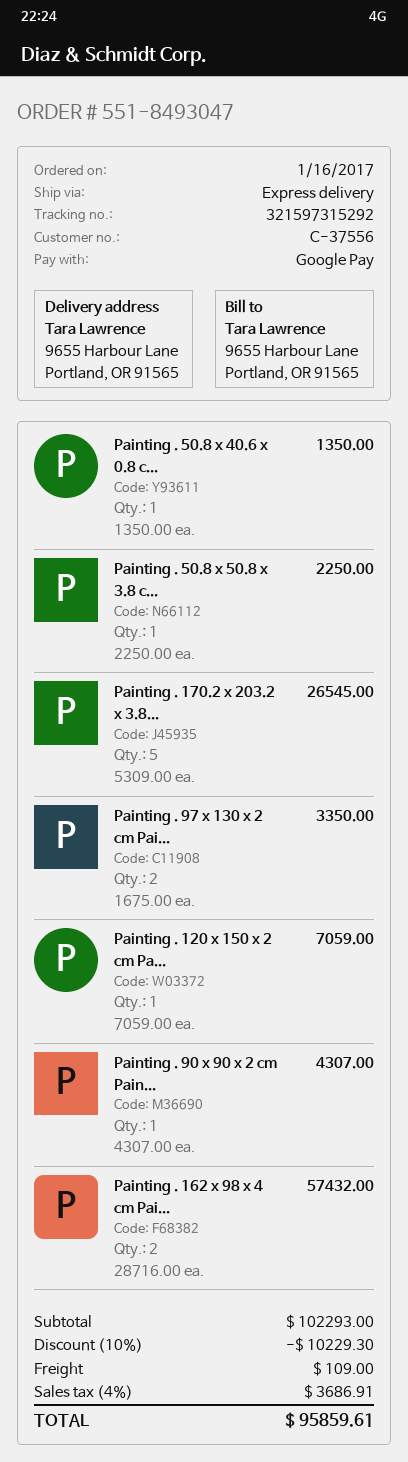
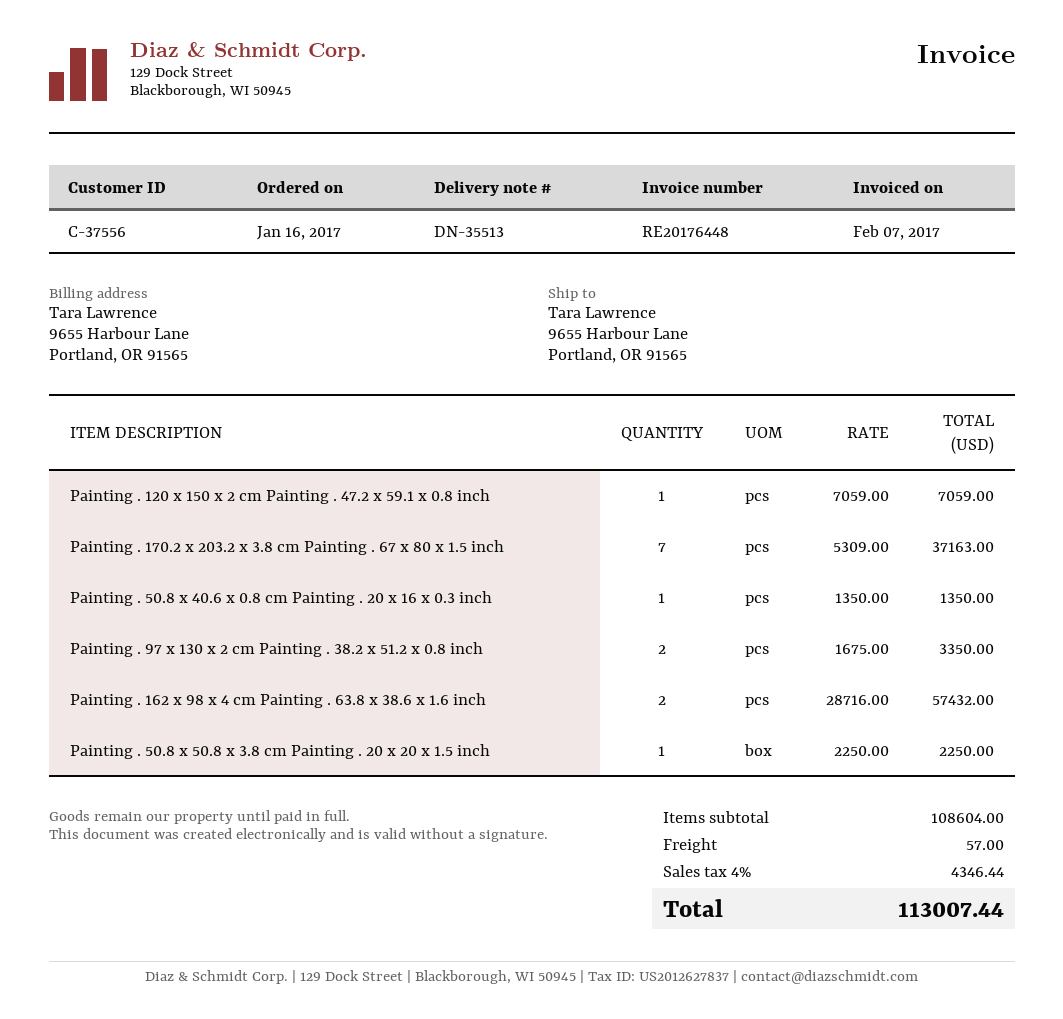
Painting . 170.2 x 203.2 x 3.8...: 5 x 5309.00 = 26545.00 -> 7 x 5309.00 = 37163.00
Painting . 90 x 90 x 2 cm Pain...: 1 x 4307.00 = 4307.00 -> none
subtotal: 102293.00 -> 108604.00
discount: 10% = 10229.30 -> none
shipping: 109.00 -> 57.00
tax: 4% = 3686.91 -> 4% = 4346.44
total: 95859.61 -> 113007.44

